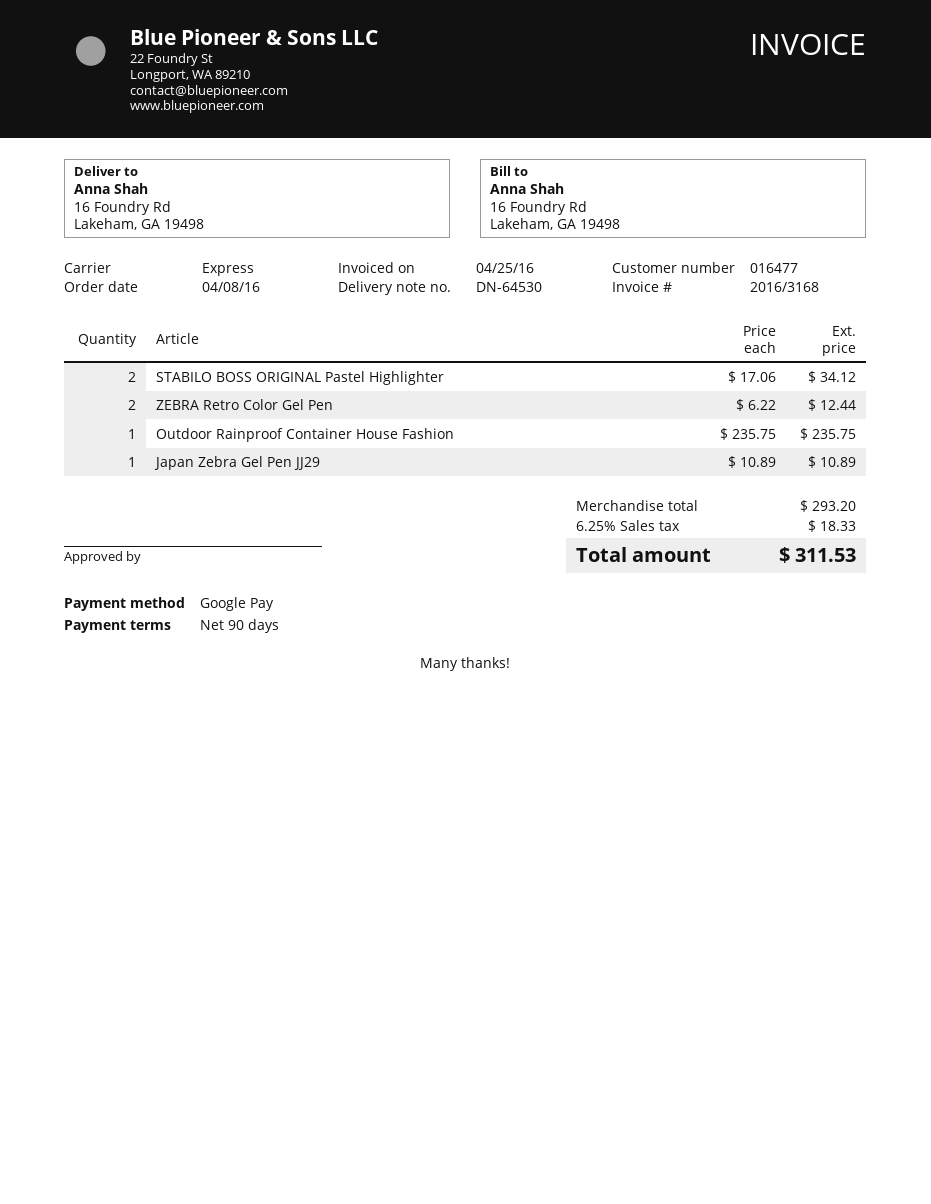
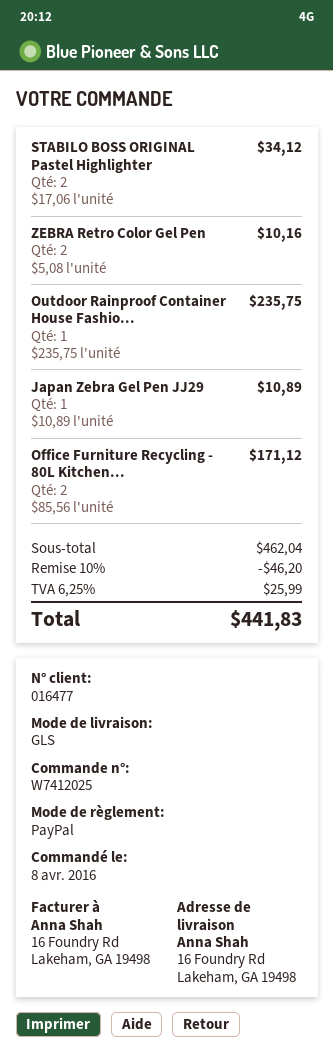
payment method: Google Pay -> PayPal
shipping method: express -> GLS
ZEBRA Retro Color Gel Pen: 2 x 6.22 = 12.44 -> 2 x 5.08 = 10.16
Office Furniture Recycling - 80L Kitchen...: none -> 2 x 85.56 = 171.12
subtotal: 293.20 -> 462.04
discount: none -> 10% = 46.20
tax: 6.25% = 18.33 -> 6.25% = 25.99
total: 311.53 -> 441.83

